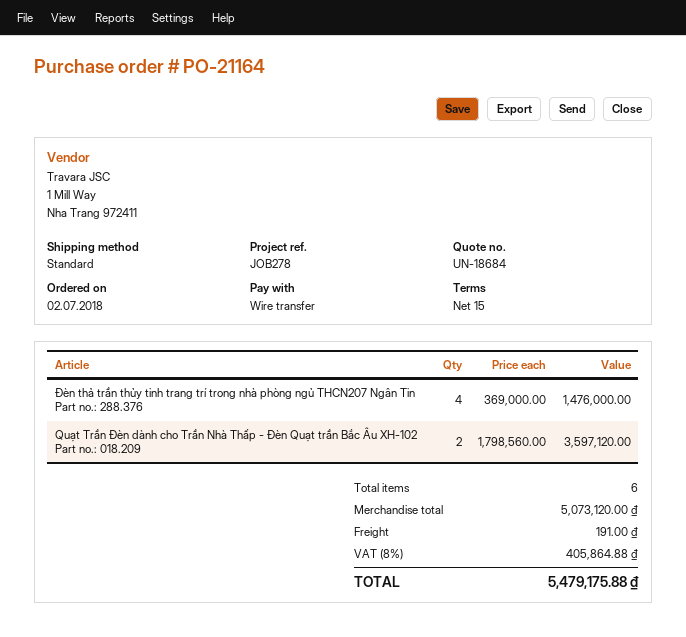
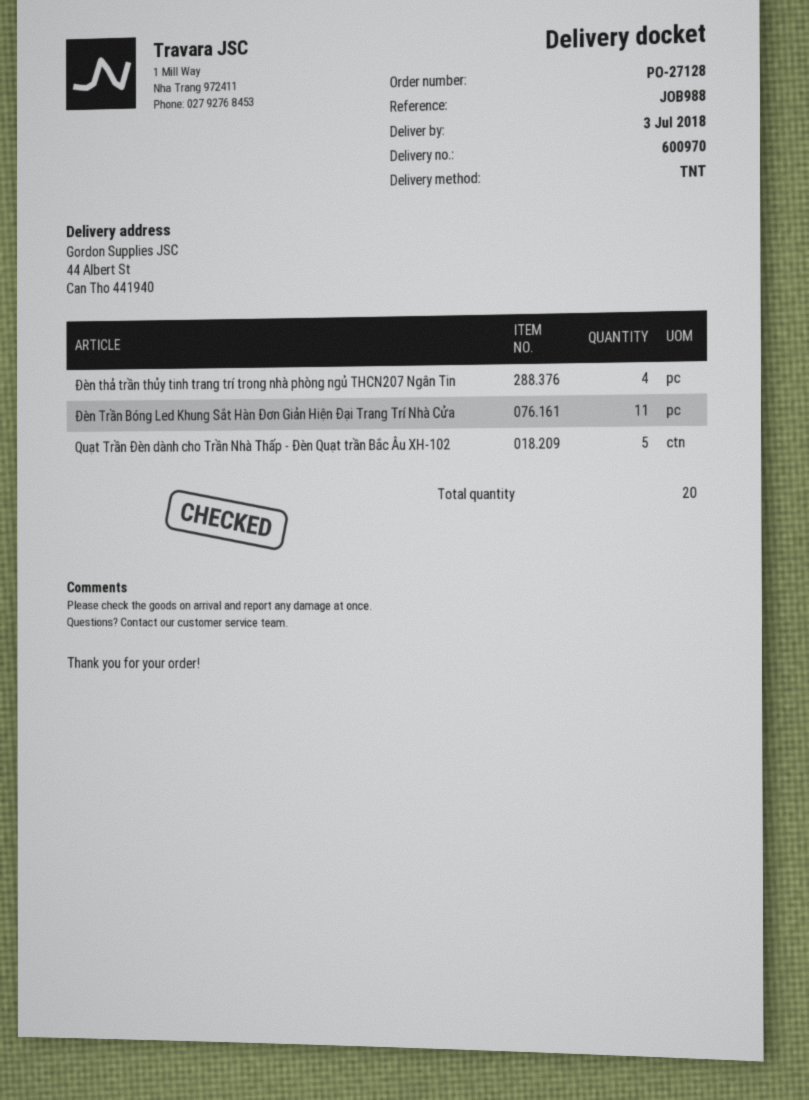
order number: PO-21164 -> PO-27128
reference: JOB278 -> JOB988
shipping method: standard -> TNT
Quạt Trần Đèn dành cho Trần Nhà Thấp - Đèn Quạt trần Bắc Âu XH-102: 2 -> 5
Đèn Trần Bóng Led Khung Sắt Hàn Đơn Giản Hiện Đại Trang Trí Nhà Cửa: none -> 11
total quantity: 6 -> 20

